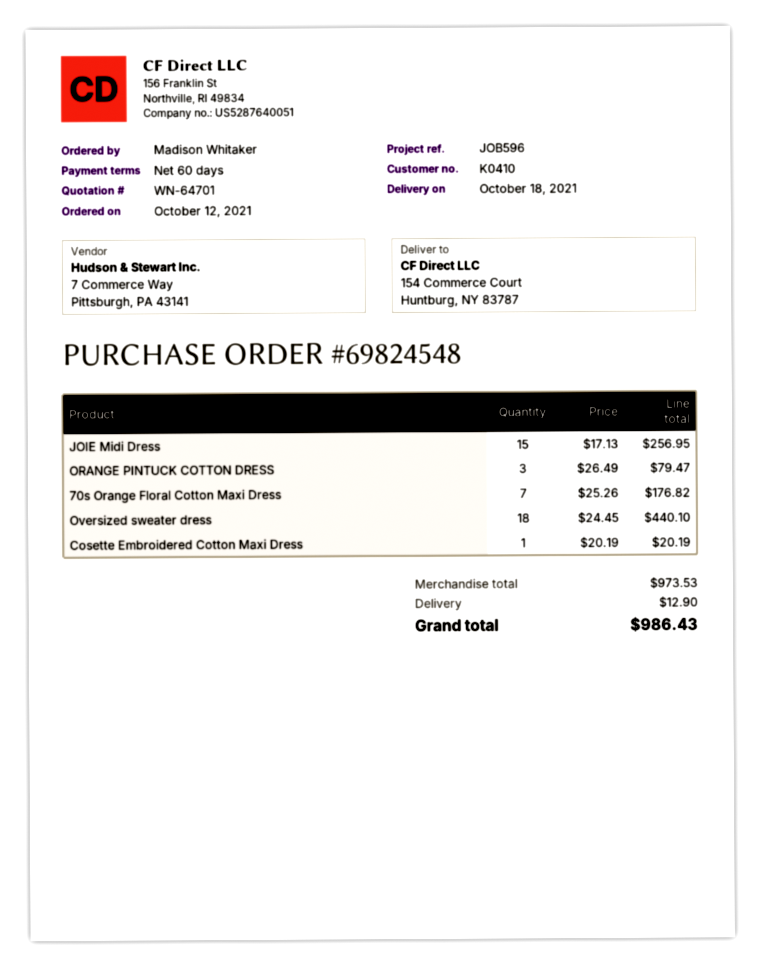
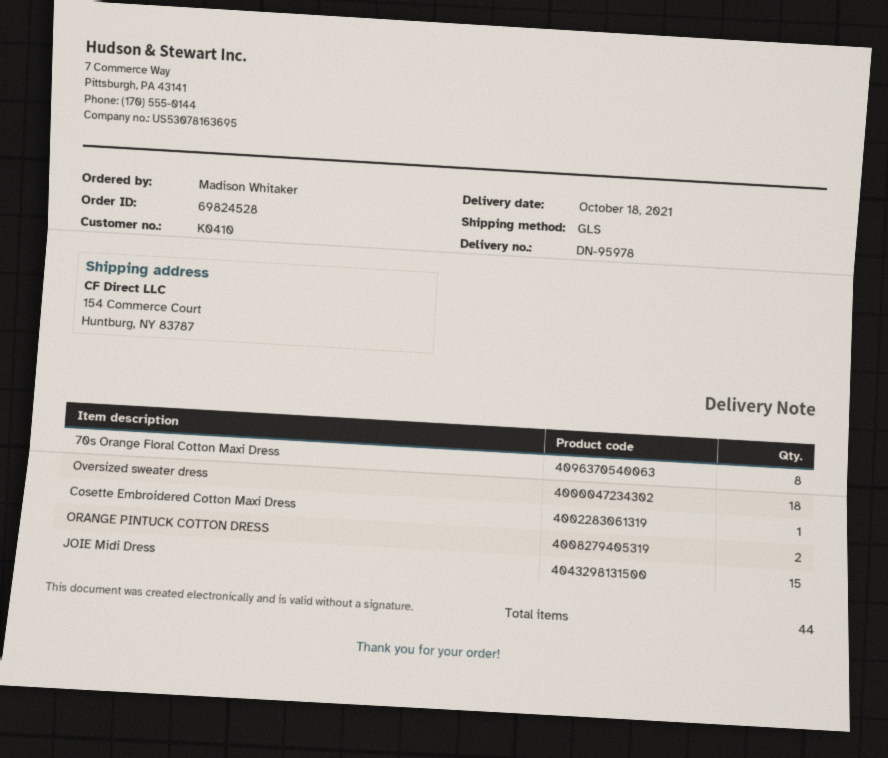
order number: 69824548 -> 69824528
ORANGE PINTUCK COTTON DRESS: 3 -> 2
70s Orange Floral Cotton Maxi Dress: 7 -> 8

